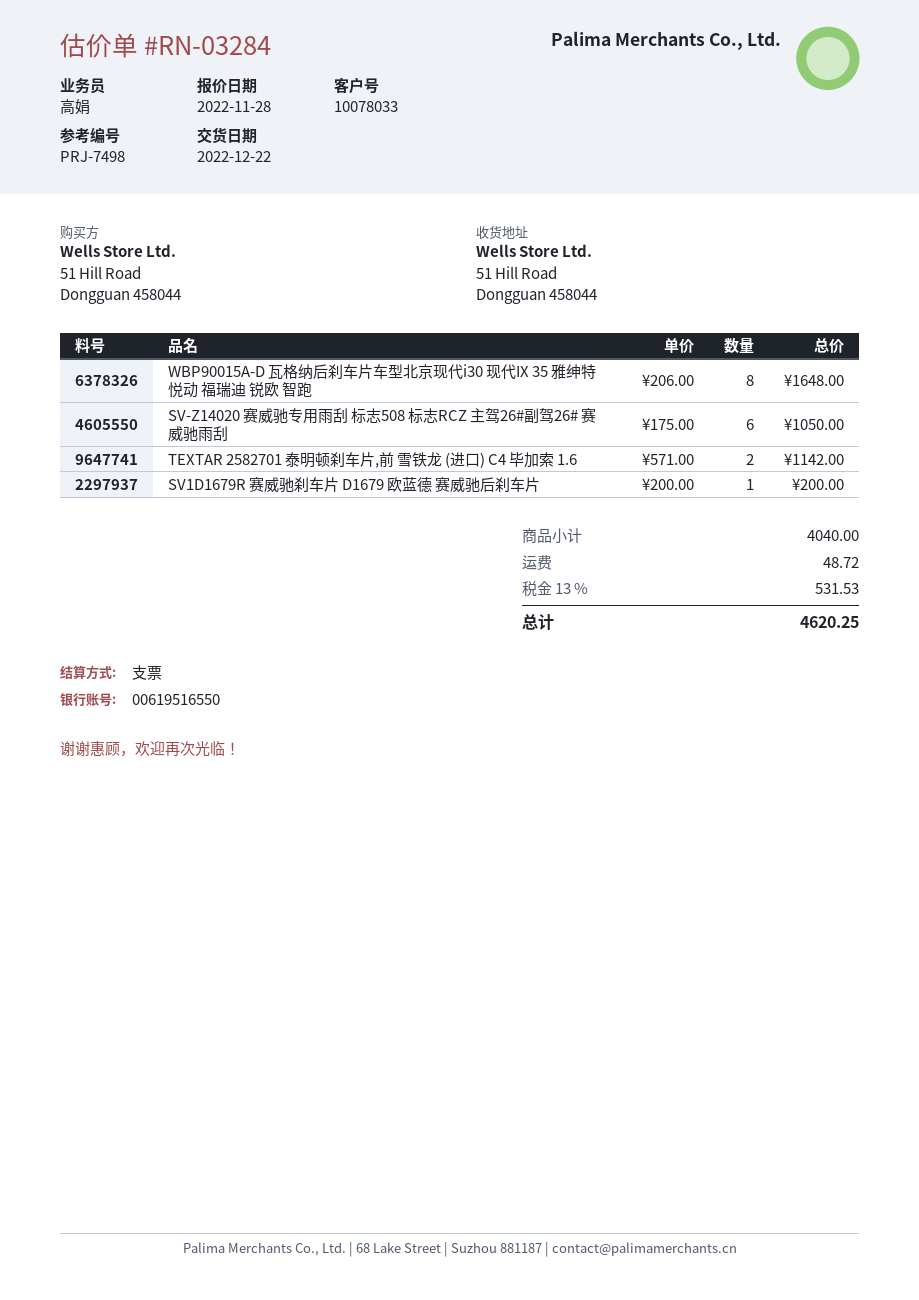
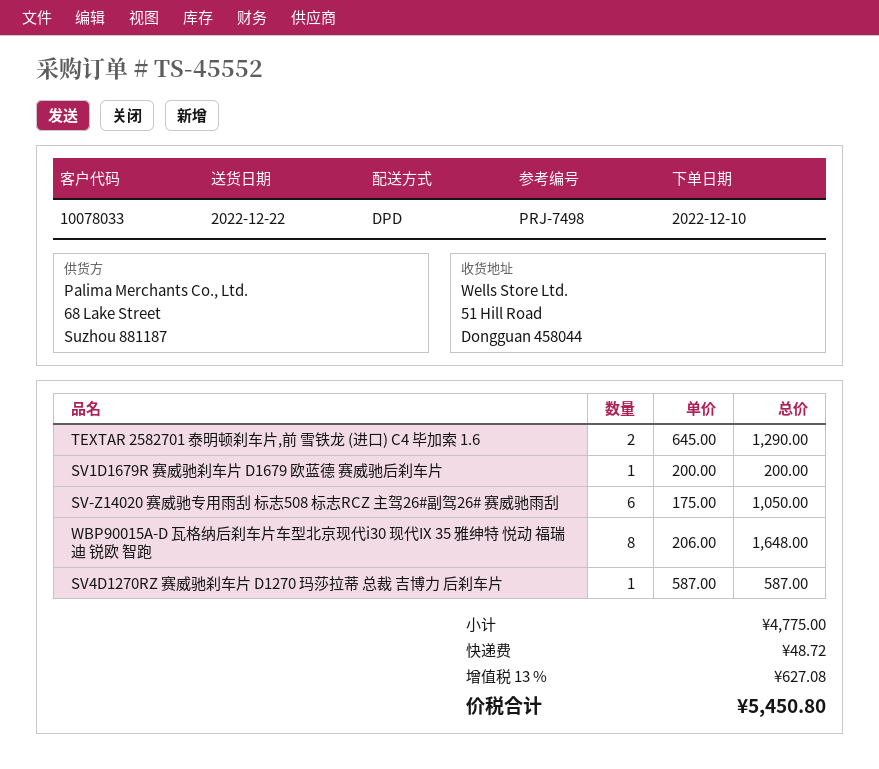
TEXTAR 2582701 泰明顿刹车片,前 雪铁龙 (进口) C4 毕加索 1.6: 2 x 571.00 = 1142.00 -> 2 x 645.00 = 1290.00
SV4D1270RZ 赛威驰刹车片 D1270 玛莎拉蒂 总裁 吉博力 后刹车片: none -> 1 x 587.00 = 587.00
subtotal: 4040.00 -> 4775.00
tax: 13% = 531.53 -> 13% = 627.08
total: 4620.25 -> 5450.80

